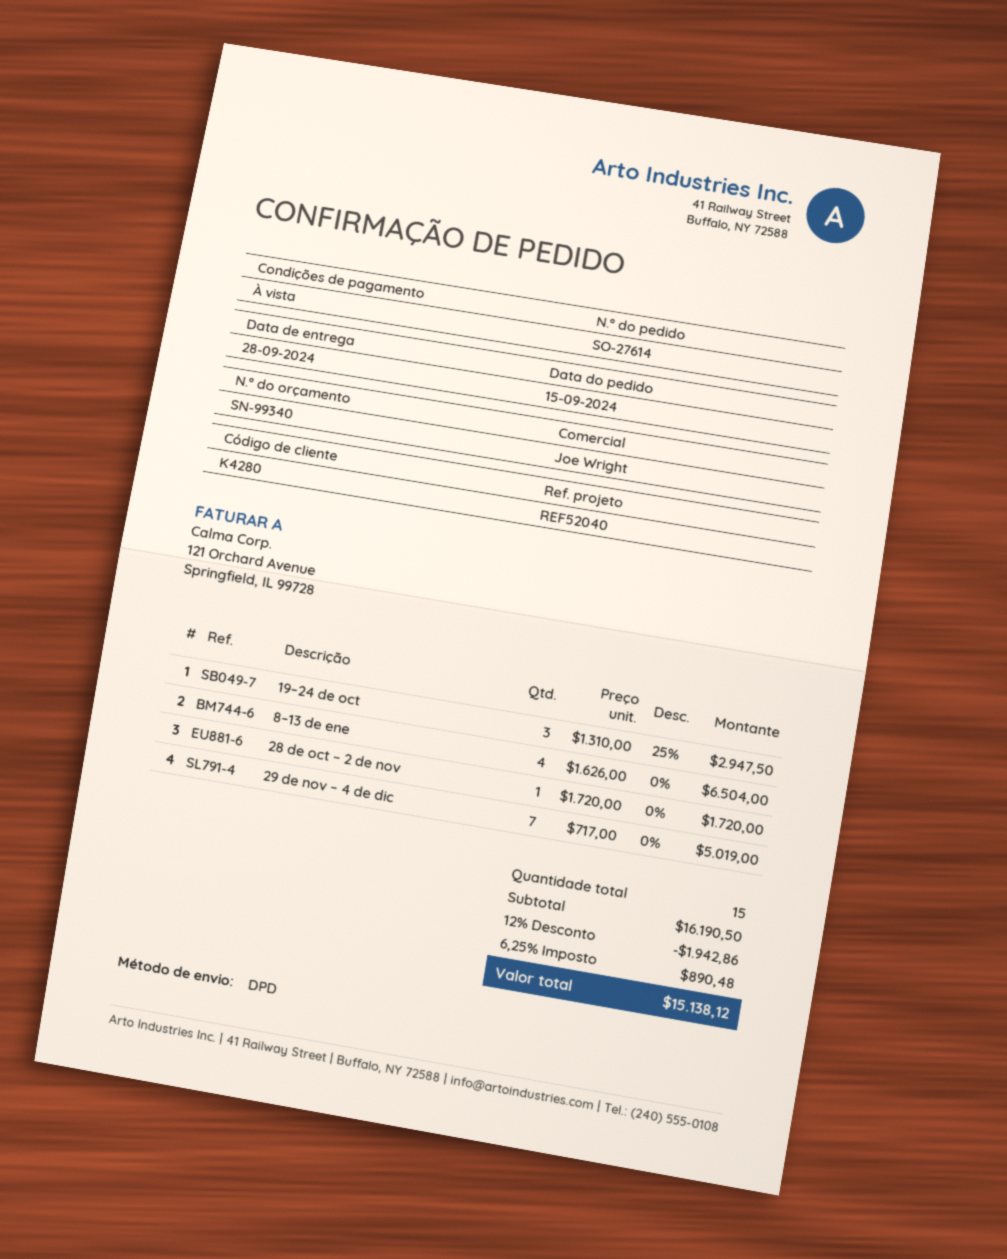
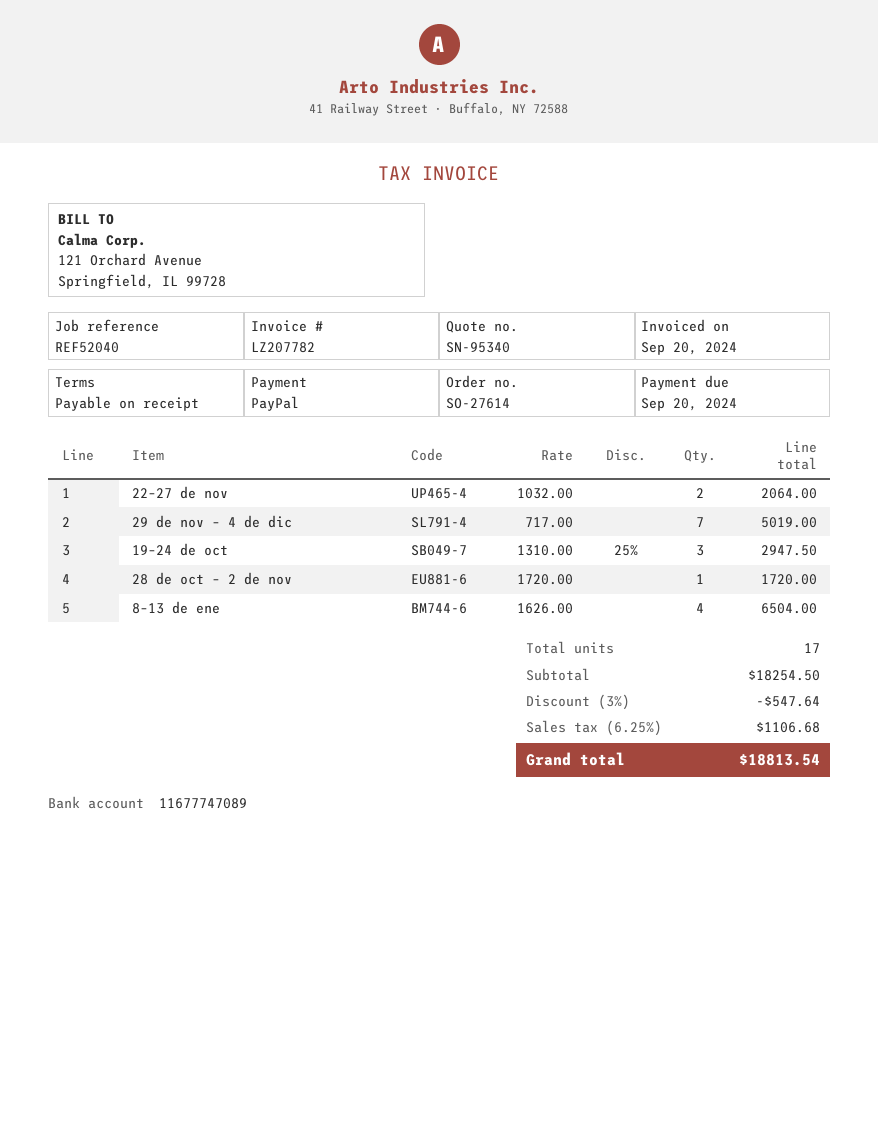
quote number: SN-99340 -> SN-95340
22–27 de nov: none -> 2 x 1032.00 = 2064.00
total quantity: 15 -> 17
subtotal: 16190.50 -> 18254.50
discount: 12% = 1942.86 -> 3% = 547.64
tax: 6.25% = 890.48 -> 6.25% = 1106.68
total: 15138.12 -> 18813.54

